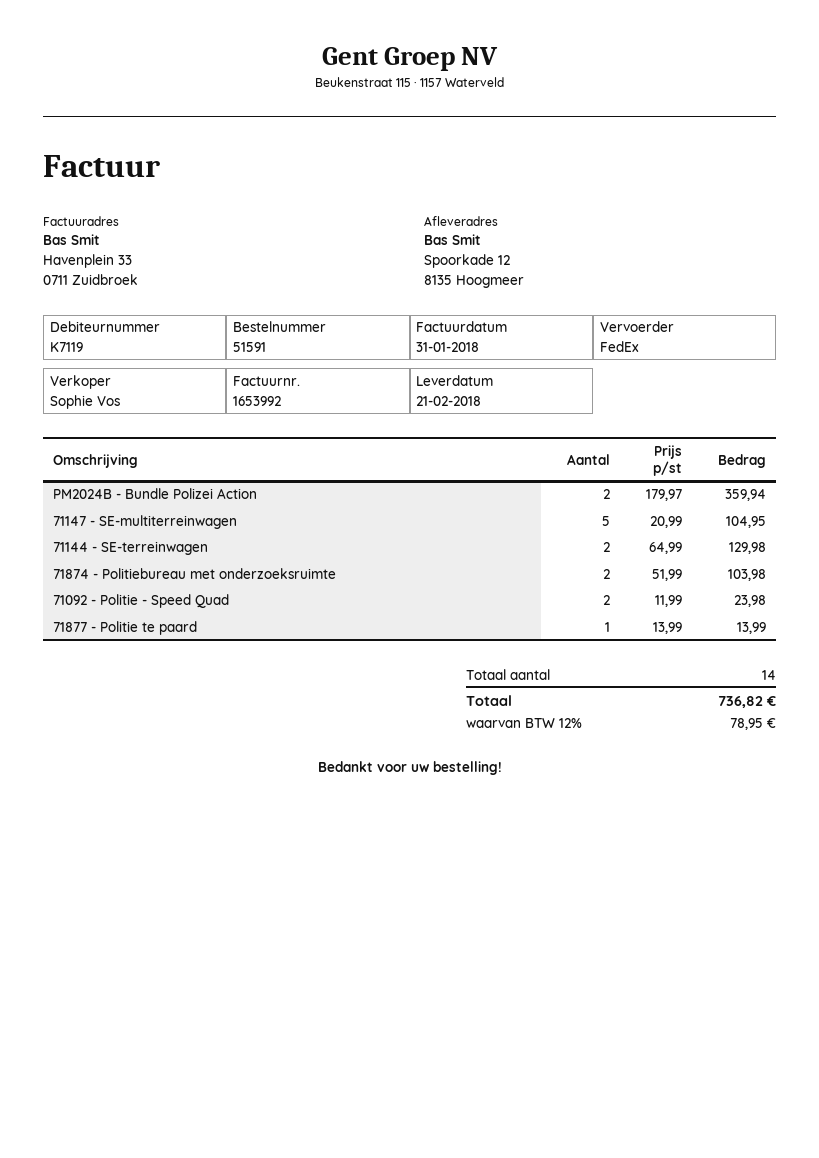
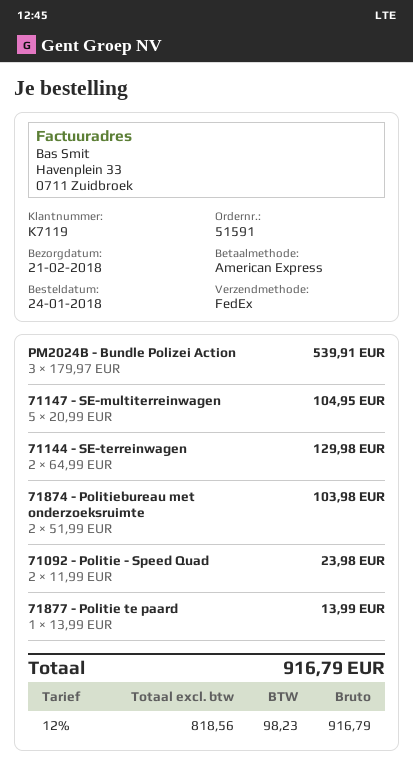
PM2024B - Bundle Polizei Action: 2 x 179.97 = 359.94 -> 3 x 179.97 = 539.91
tax: 12% = 78.95 -> 12% = 98.23
total: 736.82 -> 916.79

